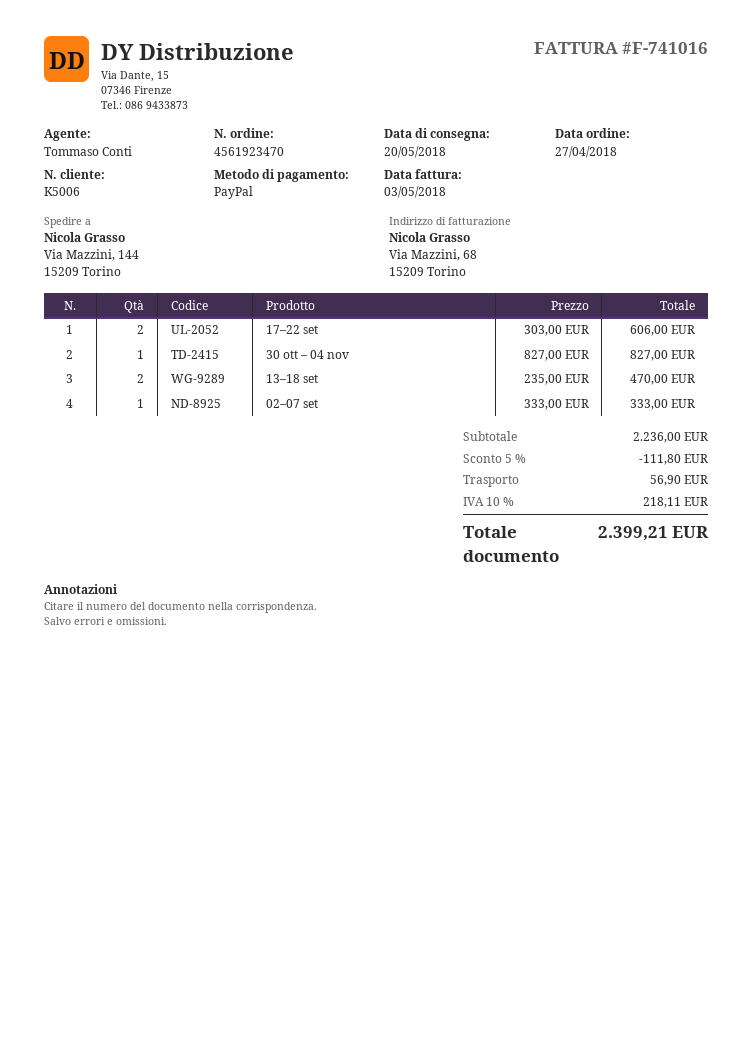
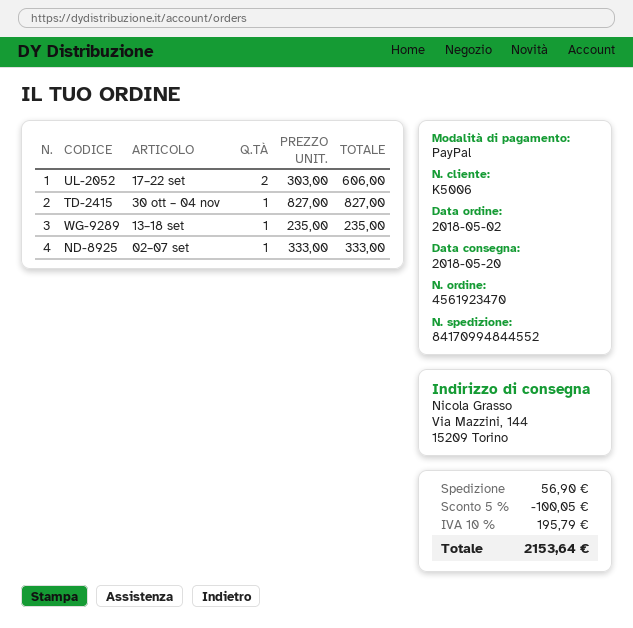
order date: 2018-04-27 -> 2018-05-02
13–18 set: 2 x 235.00 = 470.00 -> 1 x 235.00 = 235.00
discount: 5% = 111.80 -> 5% = 100.05
tax: 10% = 218.11 -> 10% = 195.79
total: 2399.21 -> 2153.64

